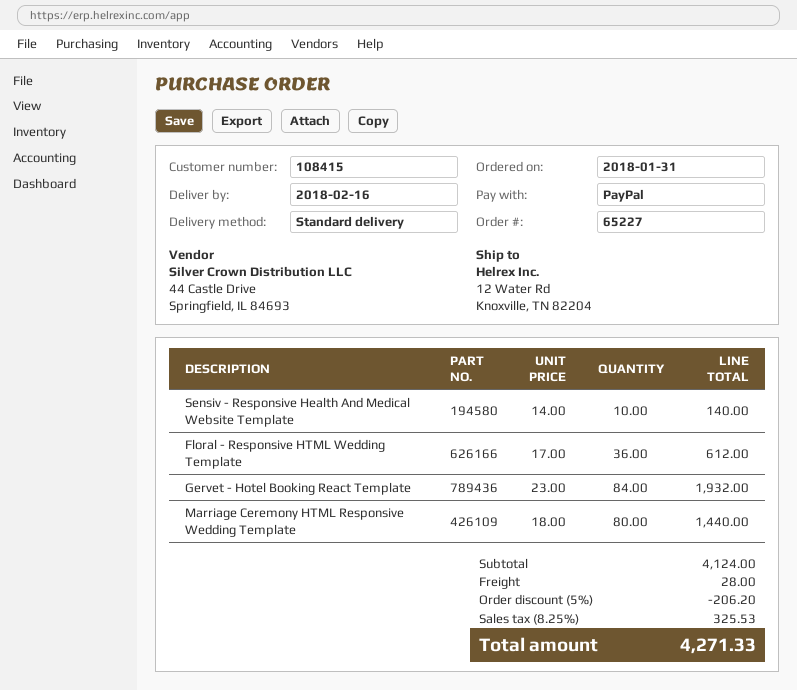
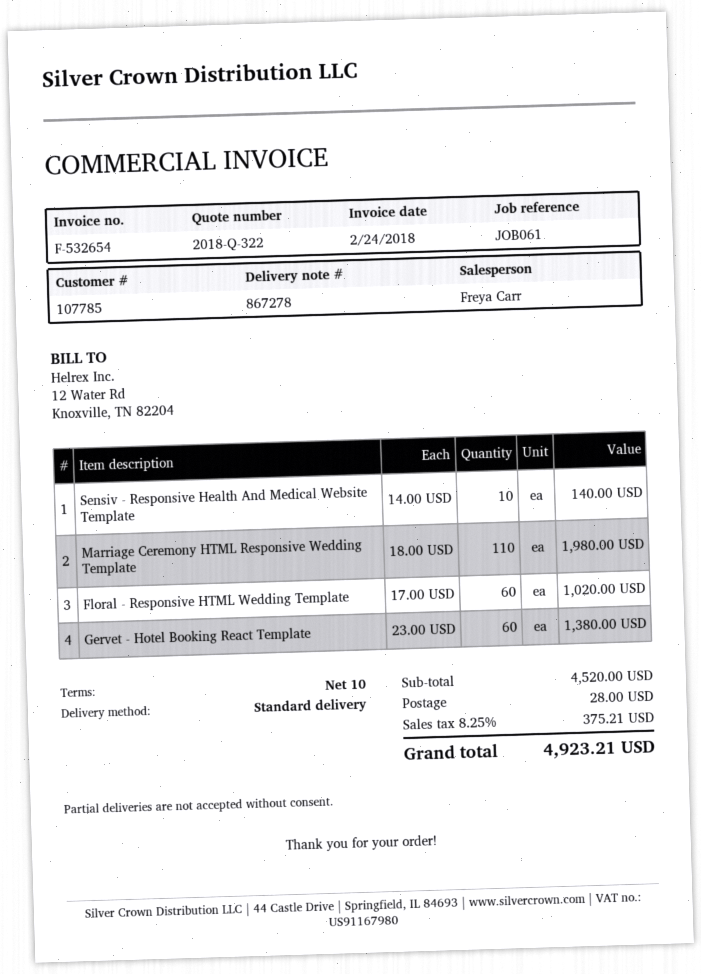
customer number: 108415 -> 107785
Floral - Responsive HTML Wedding Template: 36 x 17.00 = 612.00 -> 60 x 17.00 = 1020.00
Gervet - Hotel Booking React Template: 84 x 23.00 = 1932.00 -> 60 x 23.00 = 1380.00
Marriage Ceremony HTML Responsive Wedding Template: 80 x 18.00 = 1440.00 -> 110 x 18.00 = 1980.00
subtotal: 4124.00 -> 4520.00
discount: 5% = 206.20 -> none
tax: 8.25% = 325.53 -> 8.25% = 375.21
total: 4271.33 -> 4923.21

